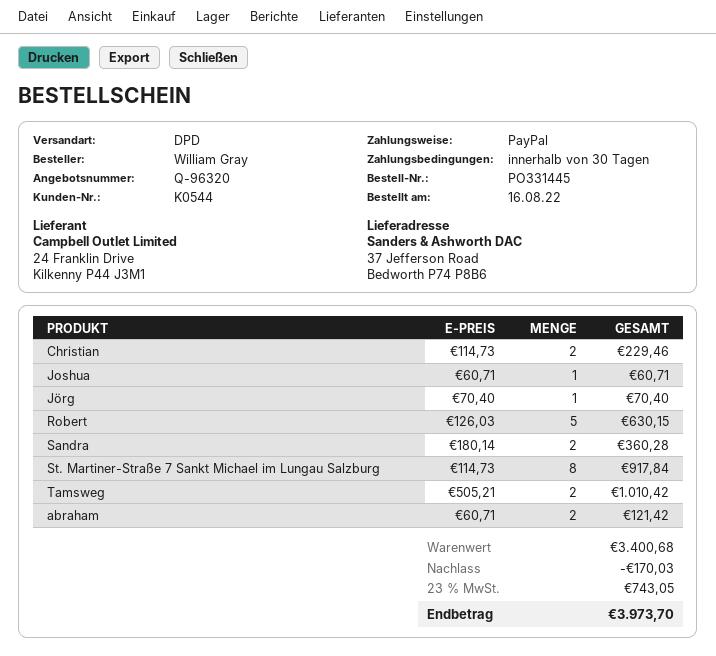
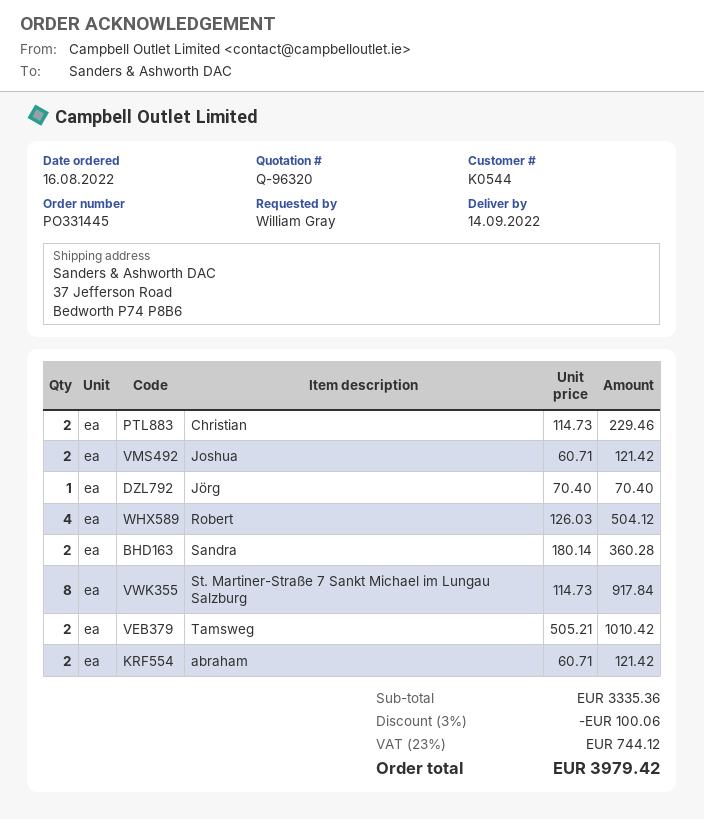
Joshua: 1 x 60.71 = 60.71 -> 2 x 60.71 = 121.42
Robert: 5 x 126.03 = 630.15 -> 4 x 126.03 = 504.12
subtotal: 3400.68 -> 3335.36
discount: 170.03 -> 100.06
tax: 23% = 743.05 -> 23% = 744.12
total: 3973.70 -> 3979.42

